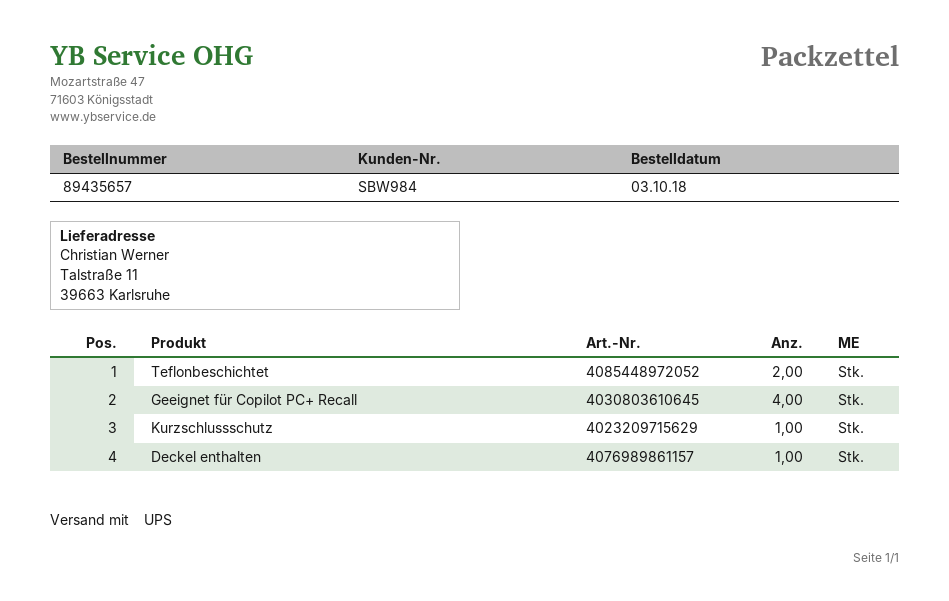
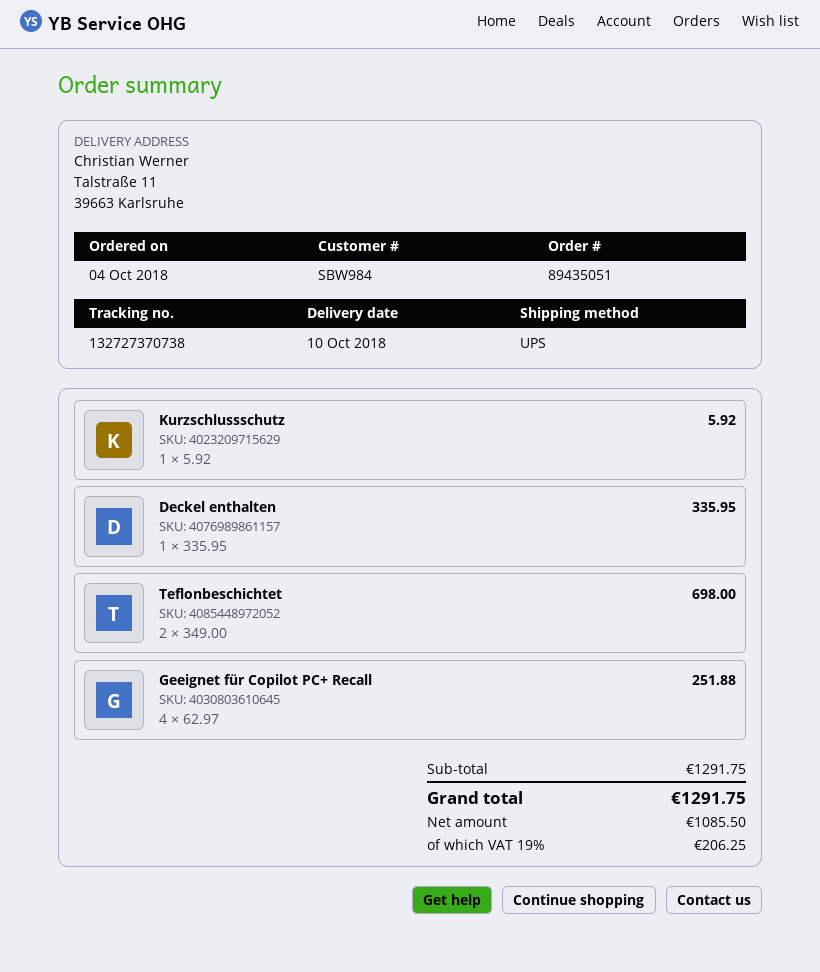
order number: 89435657 -> 89435051
order date: 2018-10-03 -> 2018-10-04

